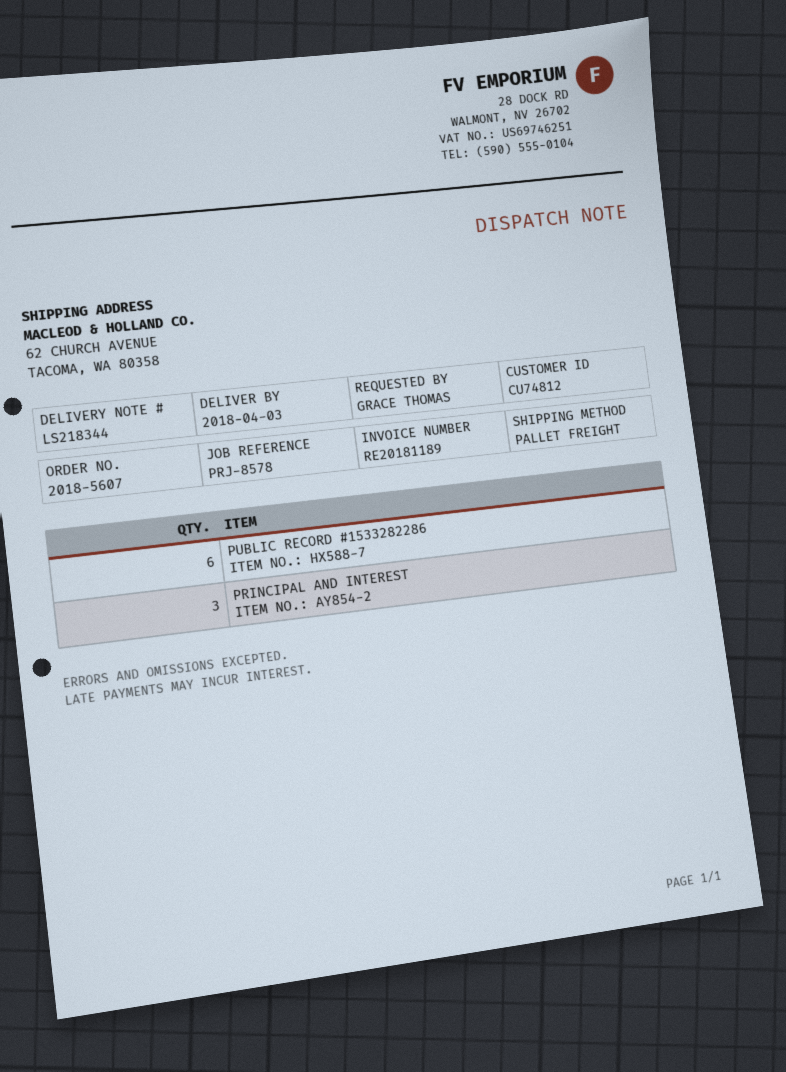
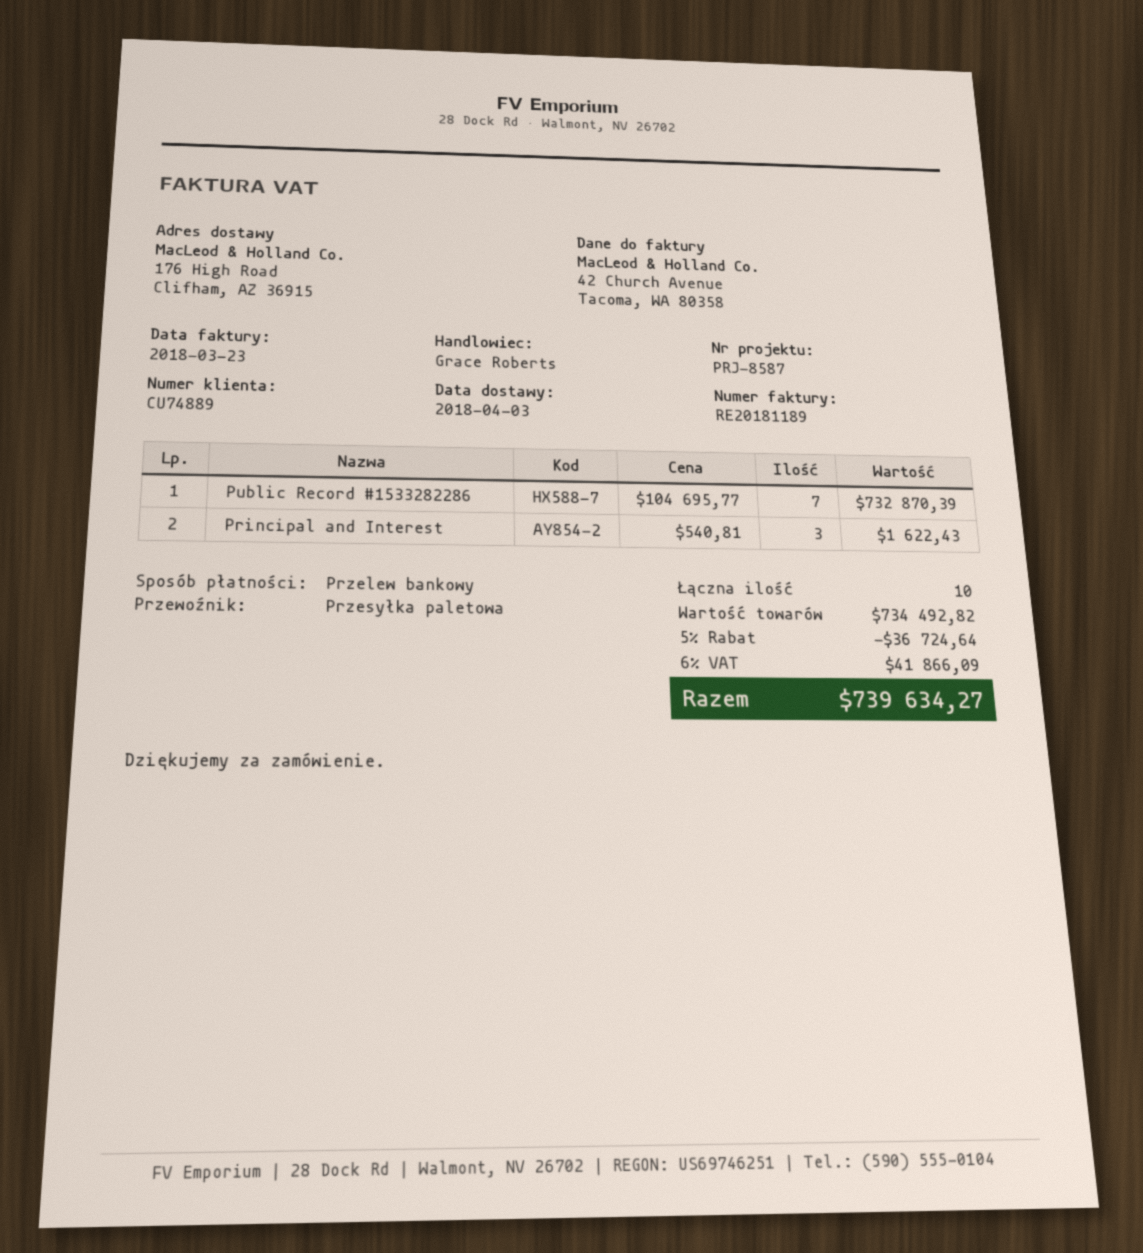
customer number: CU74812 -> CU74889
reference: PRJ-8578 -> PRJ-8587
ship to: 62 CHURCH AVENUE, TACOMA, WA 80358 -> 176 High Road, Clifham, AZ 36915
PUBLIC RECORD #1533282286: 6 -> 7

